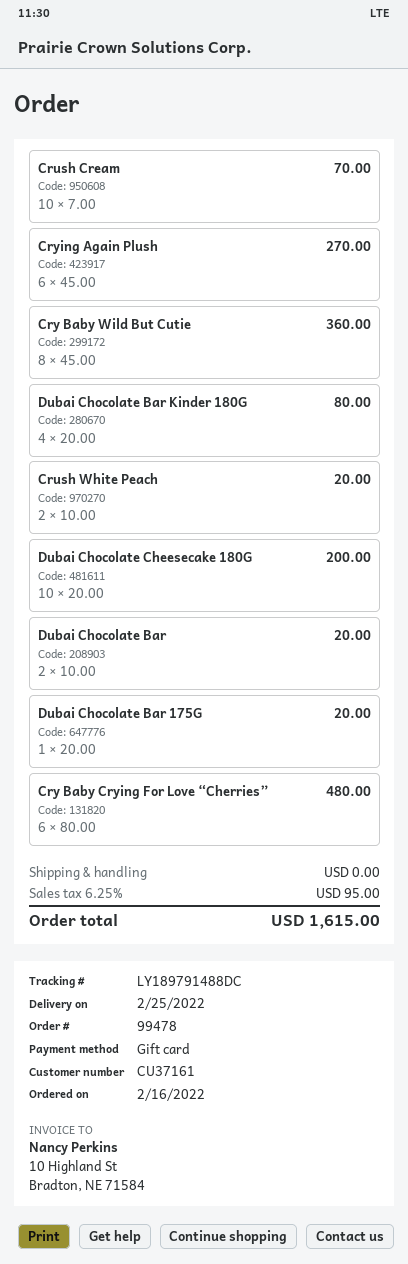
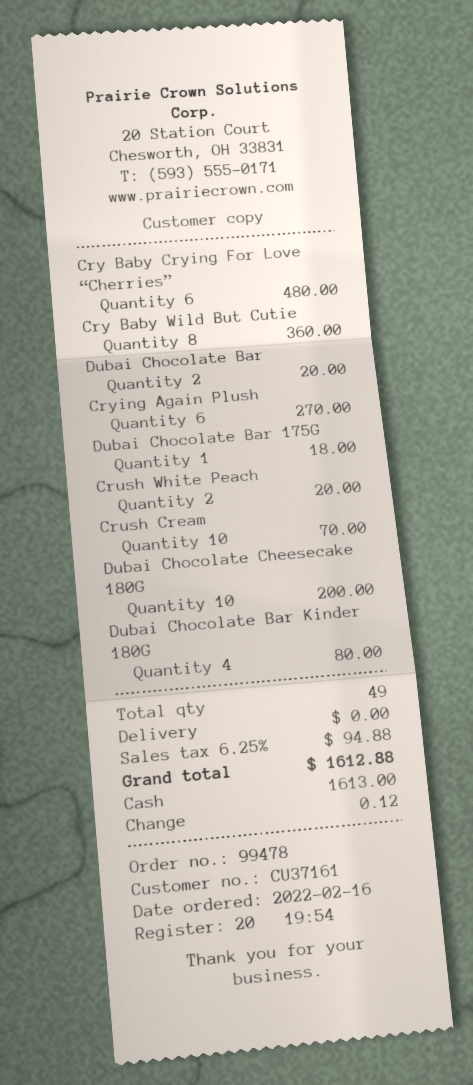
payment method: gift card -> cash
Dubai Chocolate Bar 175G: 1 for 20.00 -> 1 for 18.00
tax: 6.25% = 95.00 -> 6.25% = 94.88
total: 1615.00 -> 1612.88

